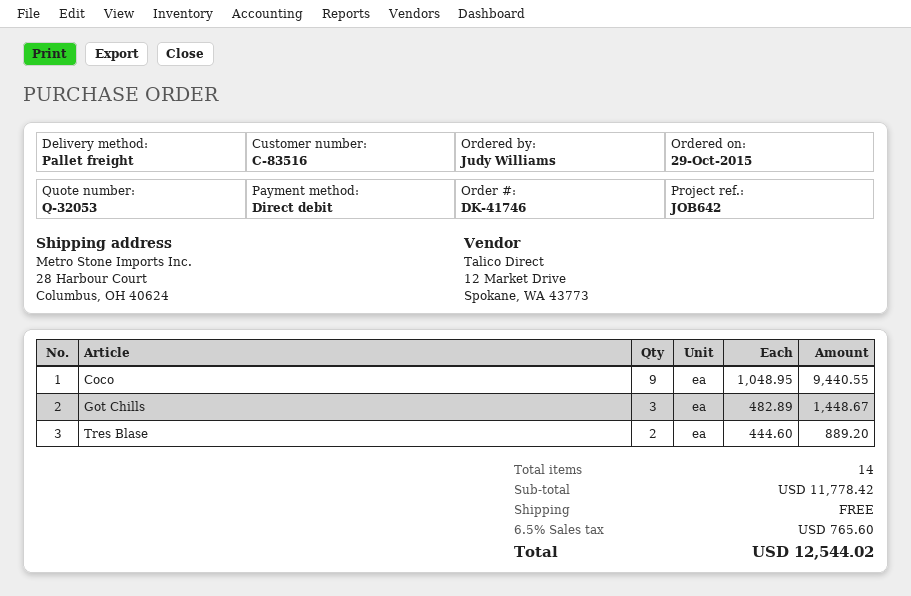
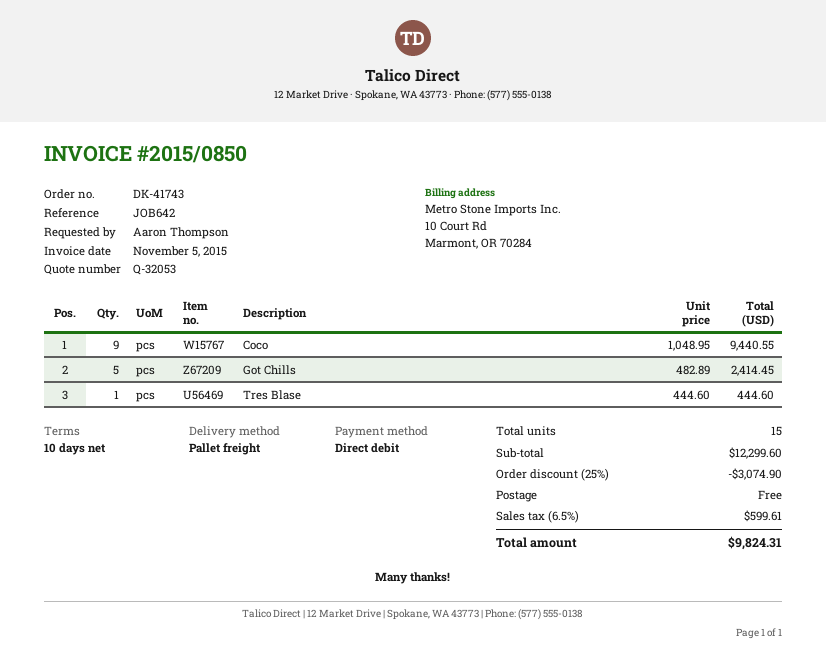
order number: DK-41746 -> DK-41743
ordered by: Judy Williams -> Aaron Thompson
Got Chills: 3 x 482.89 = 1448.67 -> 5 x 482.89 = 2414.45
Tres Blase: 2 x 444.60 = 889.20 -> 1 x 444.60 = 444.60
total quantity: 14 -> 15
subtotal: 11778.42 -> 12299.60
discount: none -> 25% = 3074.90
tax: 6.5% = 765.60 -> 6.5% = 599.61
total: 12544.02 -> 9824.31

